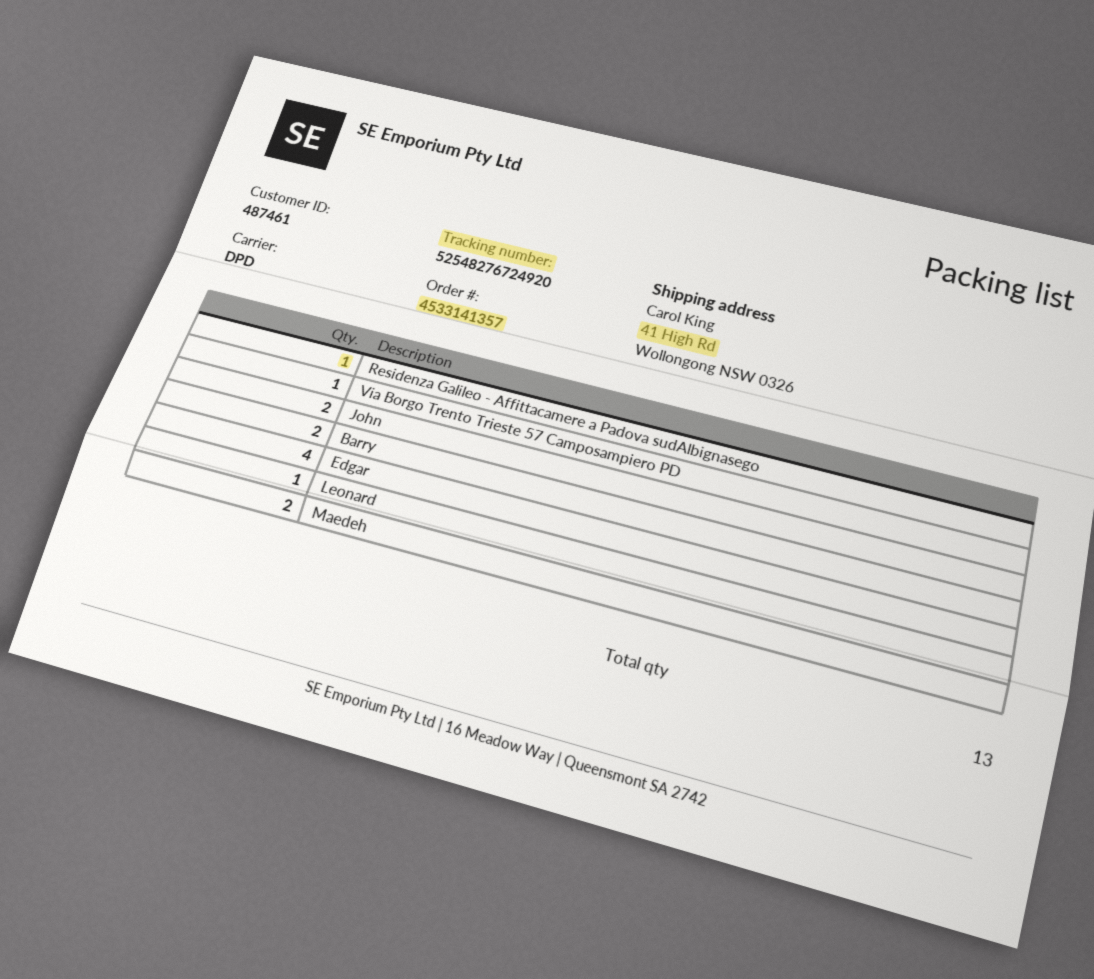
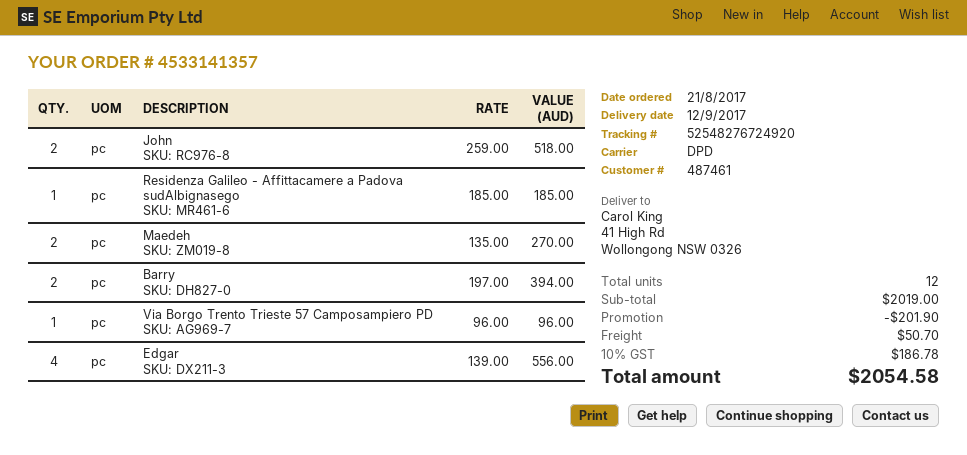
Leonard: 1 -> none
total quantity: 13 -> 12

